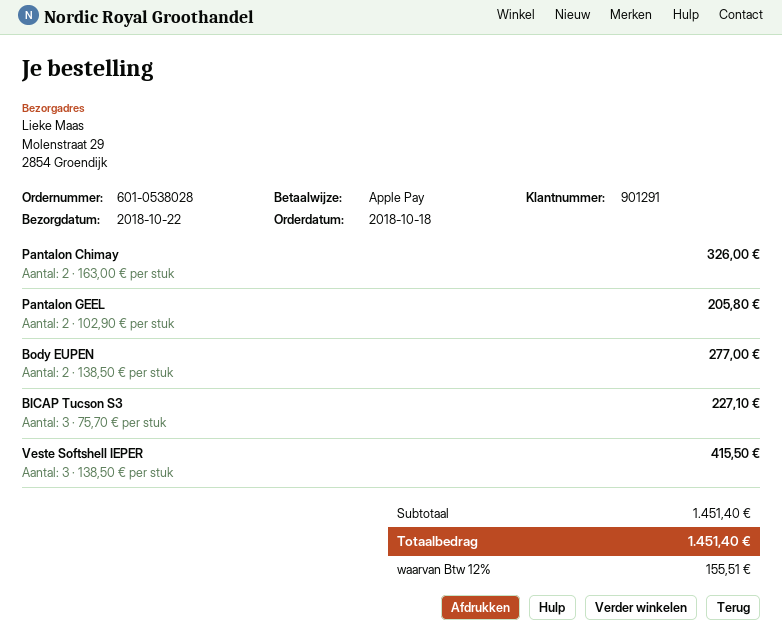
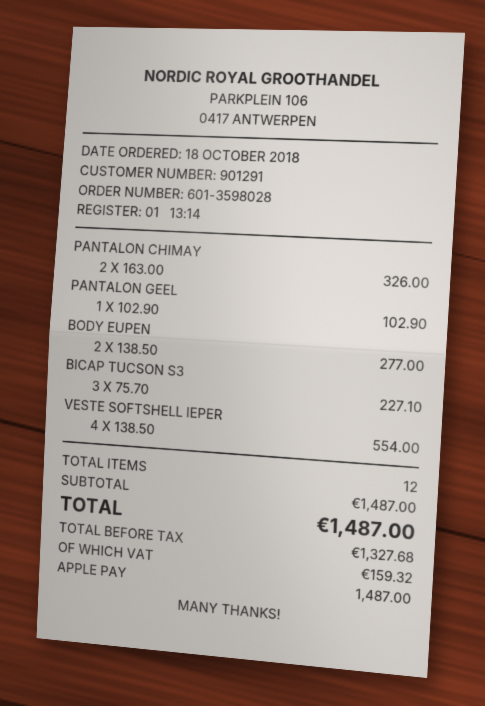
order number: 601-0538028 -> 601-3598028
Pantalon GEEL: 2 x 102.90 = 205.80 -> 1 x 102.90 = 102.90
Veste Softshell IEPER: 3 x 138.50 = 415.50 -> 4 x 138.50 = 554.00
subtotal: 1451.40 -> 1487.00
tax: 155.51 -> 159.32
total: 1451.40 -> 1487.00

